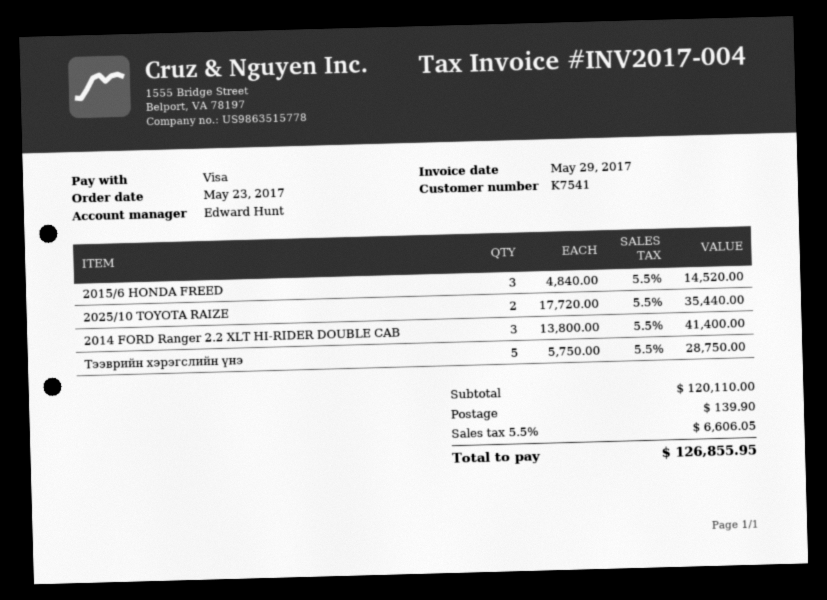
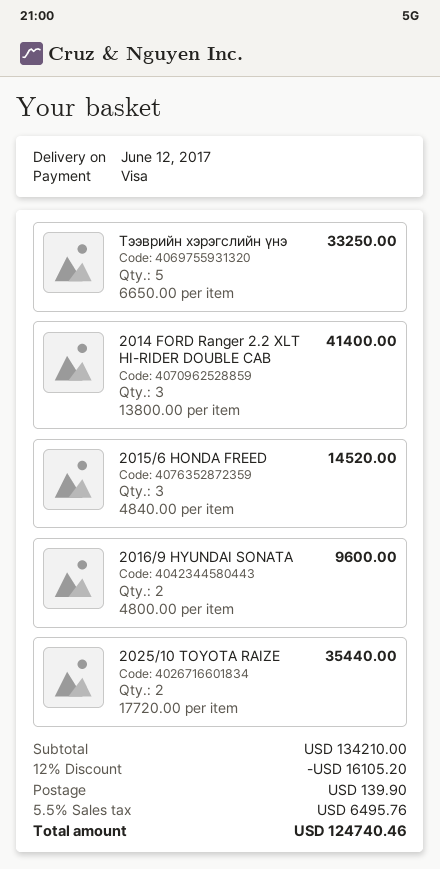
Тээврийн хэрэгслийн үнэ: 5 x 5750.00 = 28750.00 -> 5 x 6650.00 = 33250.00
2016/9 HYUNDAI SONATA: none -> 2 x 4800.00 = 9600.00
subtotal: 120110.00 -> 134210.00
discount: none -> 12% = 16105.20
tax: 5.5% = 6606.05 -> 5.5% = 6495.76
total: 126855.95 -> 124740.46

